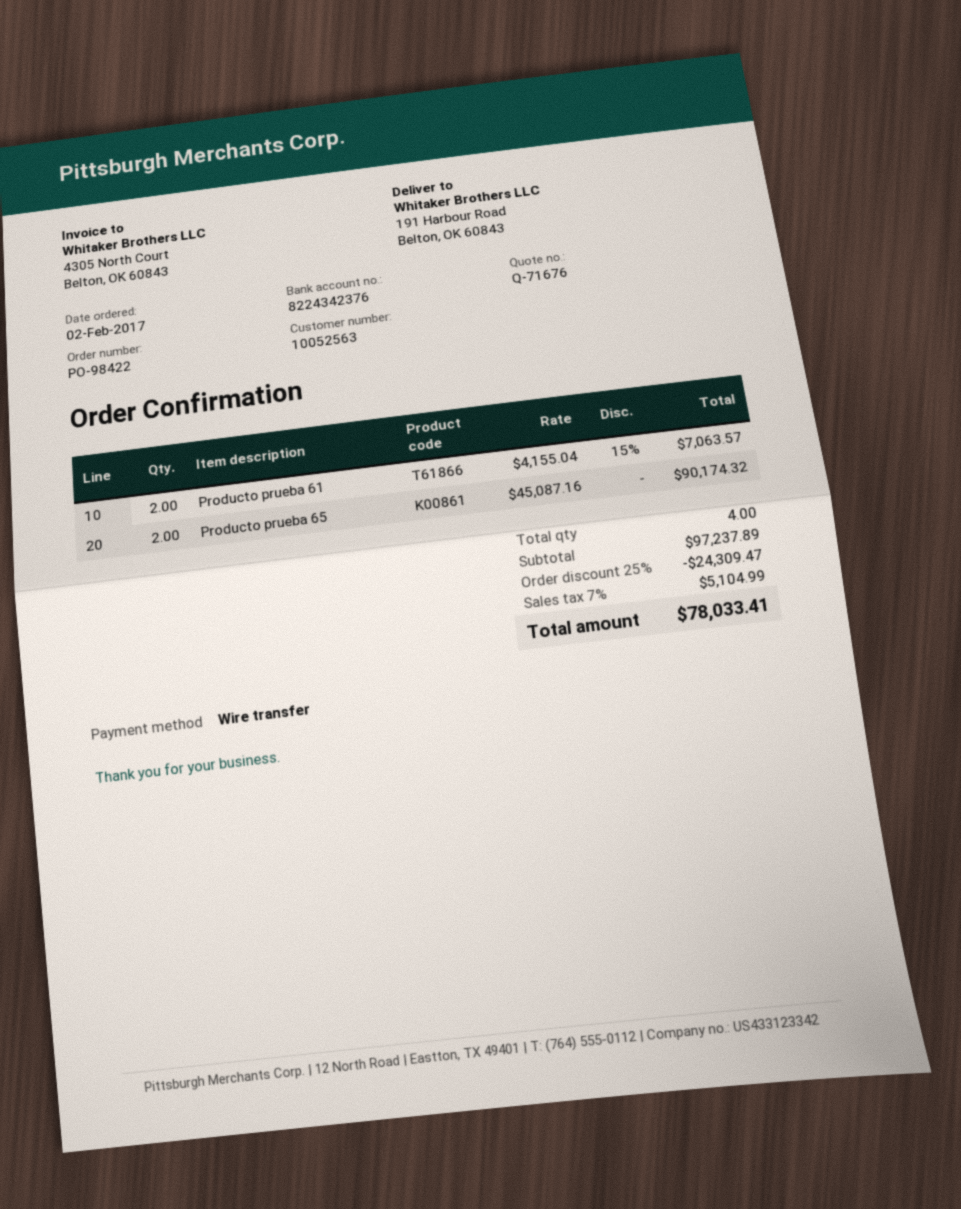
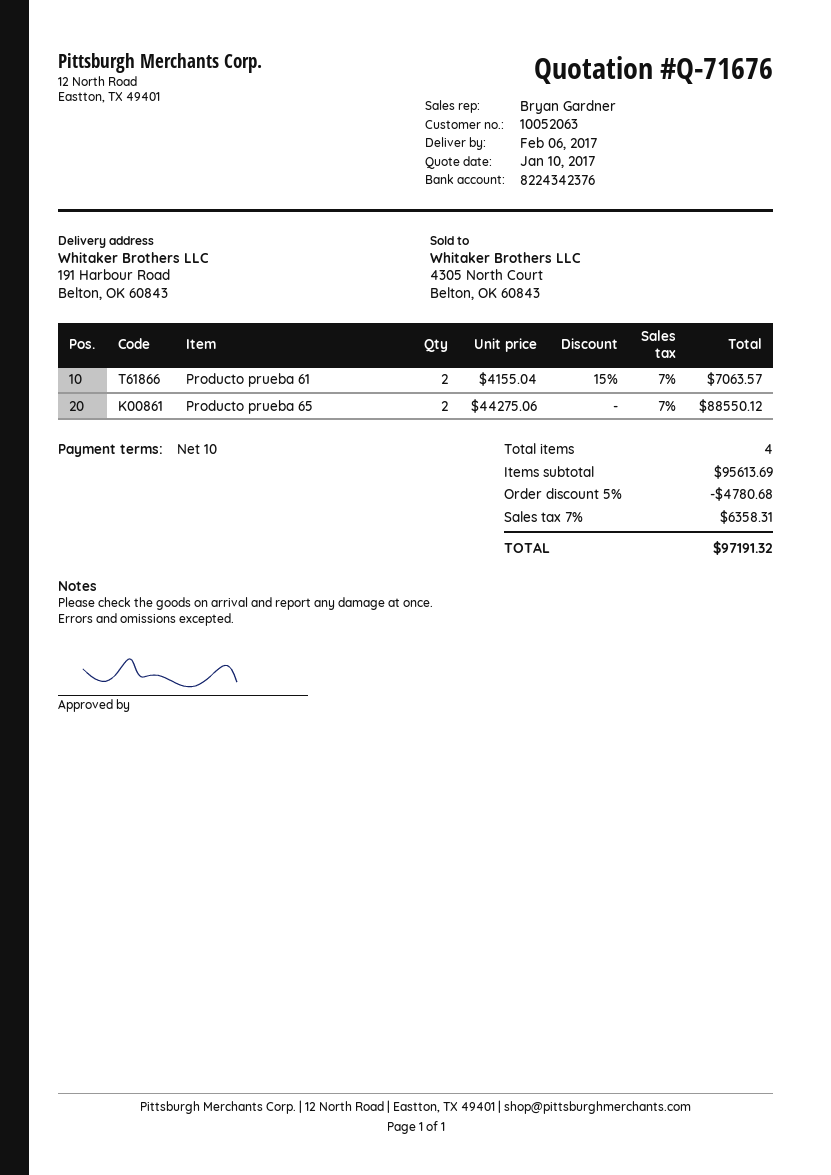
customer number: 10052563 -> 10052063
Producto prueba 65: 2 x 45087.16 = 90174.32 -> 2 x 44275.06 = 88550.12
subtotal: 97237.89 -> 95613.69
discount: 25% = 24309.47 -> 5% = 4780.68
tax: 7% = 5104.99 -> 7% = 6358.31
total: 78033.41 -> 97191.32

